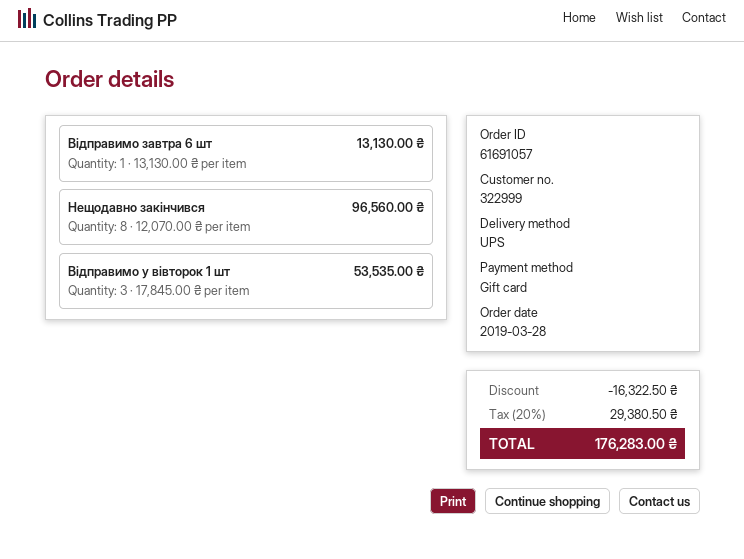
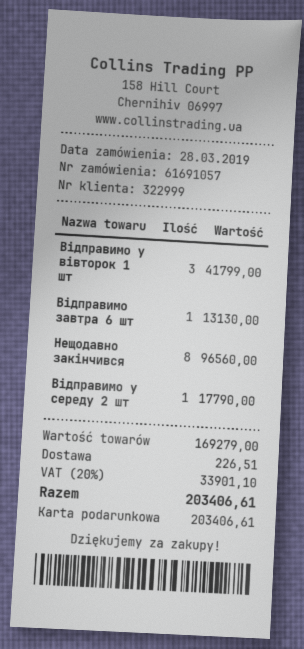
Відправимо у вівторок 1 шт: 3 for 53535.00 -> 3 for 41799.00
Відправимо у середу 2 шт: none -> 1 for 17790.00
discount: 16322.50 -> none
shipping: none -> 226.51
tax: 20% = 29380.50 -> 20% = 33901.10
total: 176283.00 -> 203406.61

